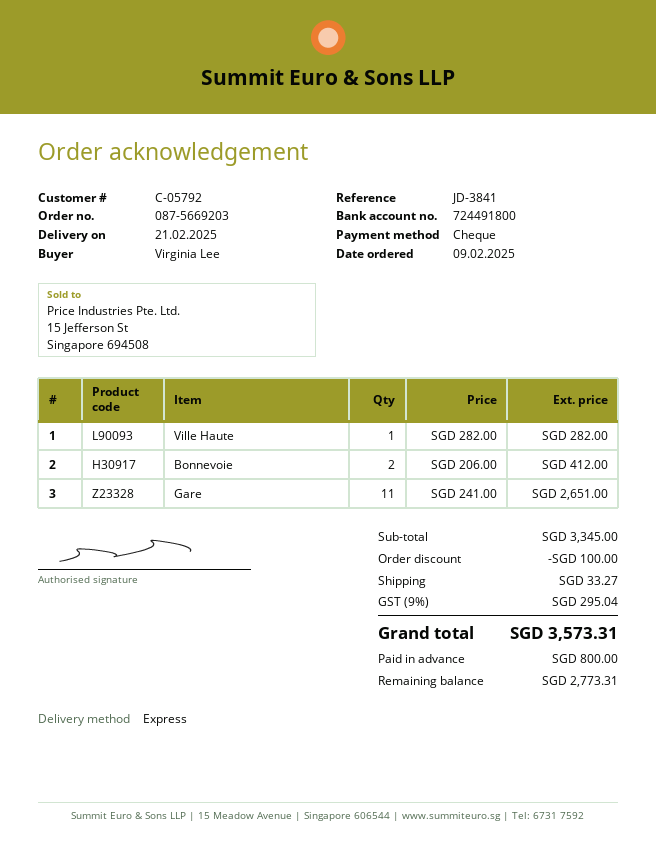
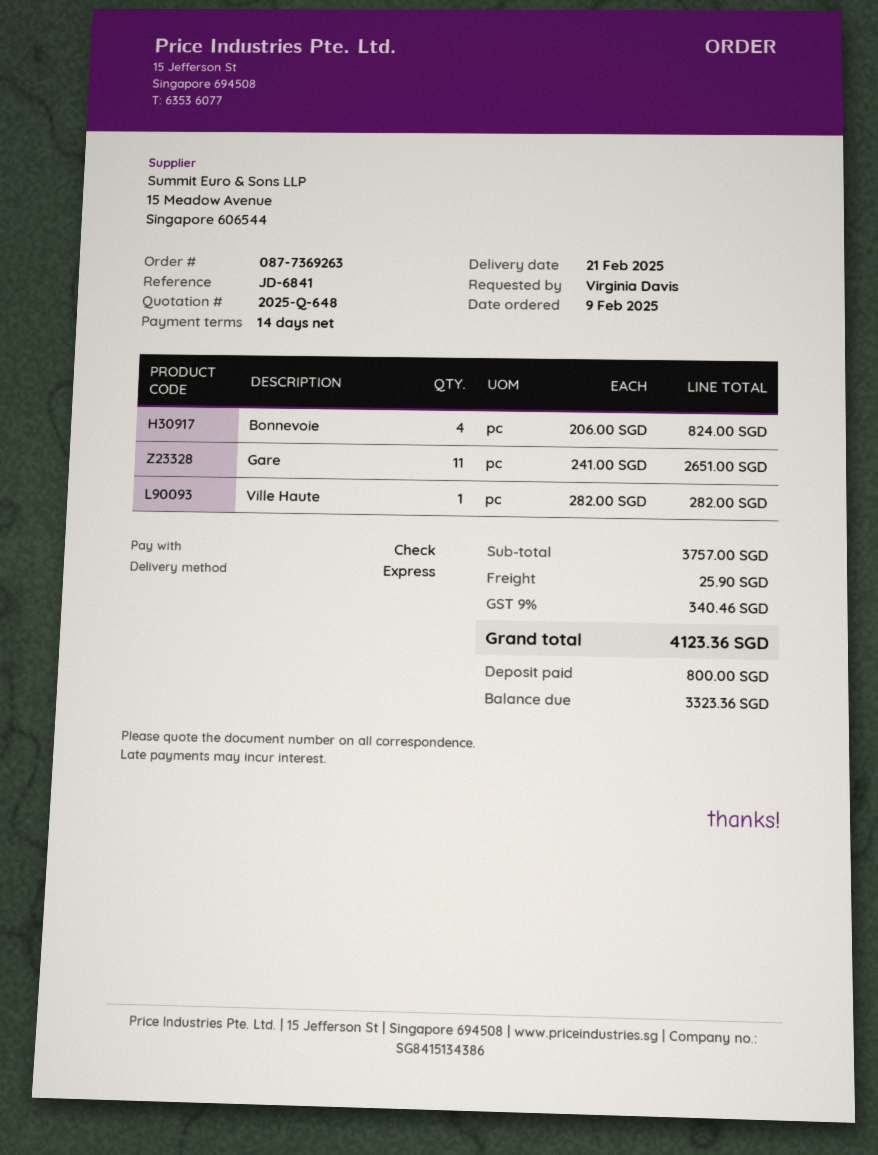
order number: 087-5669203 -> 087-7369263
reference: JD-3841 -> JD-6841
ordered by: Virginia Lee -> Virginia Davis
Bonnevoie: 2 x 206.00 = 412.00 -> 4 x 206.00 = 824.00
subtotal: 3345.00 -> 3757.00
discount: 100.00 -> none
shipping: 33.27 -> 25.90
tax: 9% = 295.04 -> 9% = 340.46
total: 3573.31 -> 4123.36
balance: 2773.31 -> 3323.36

